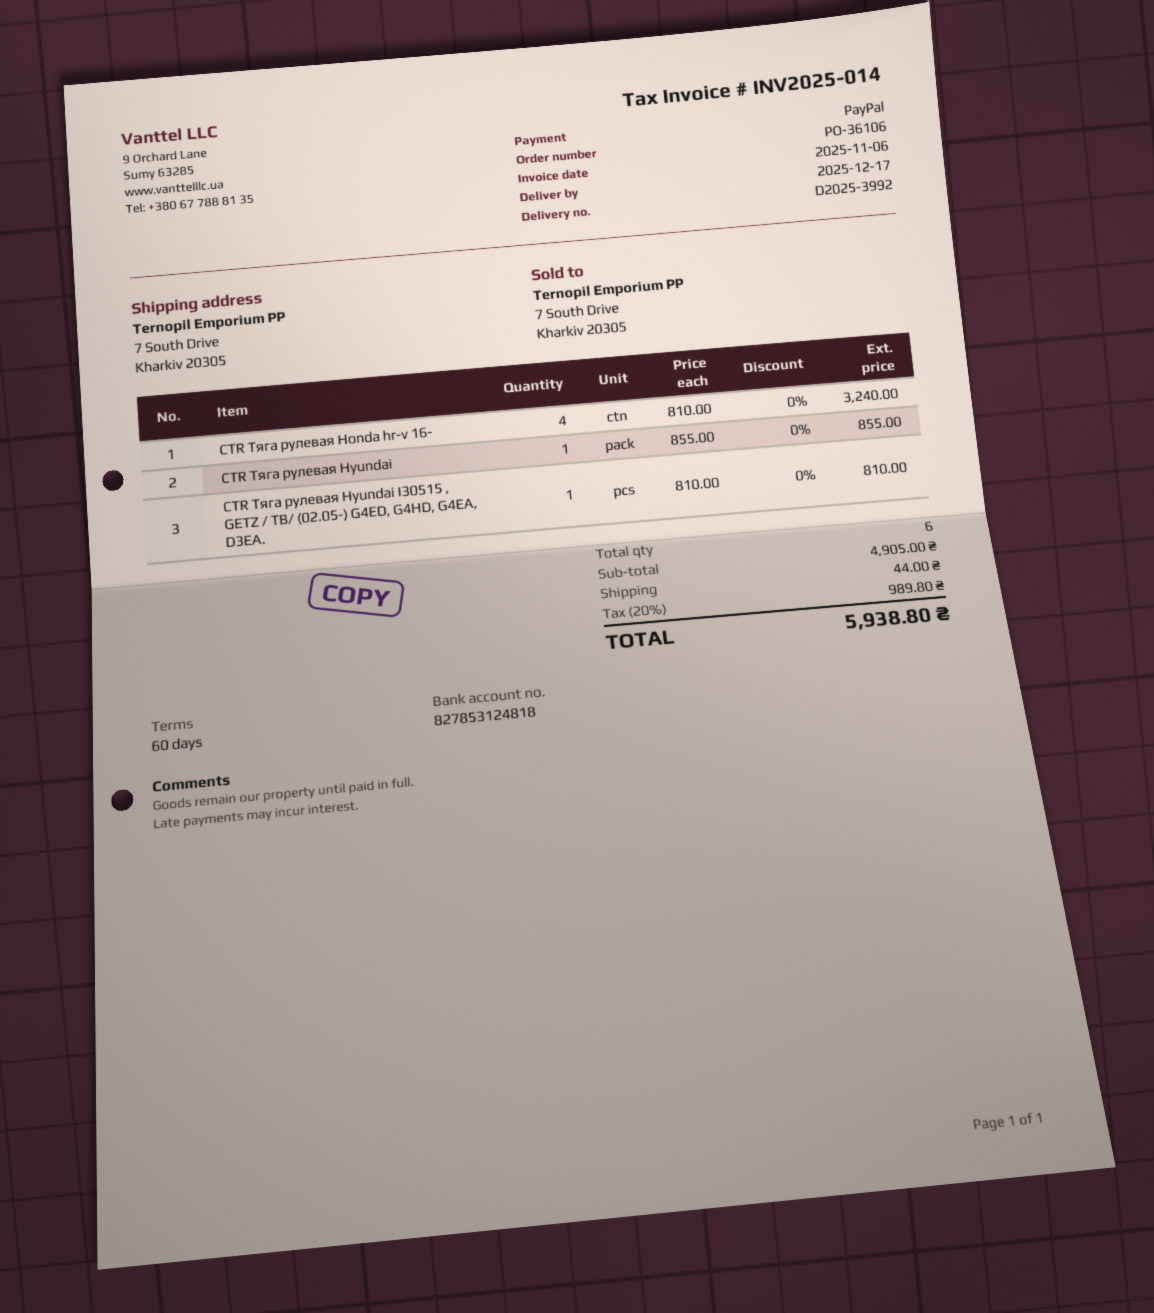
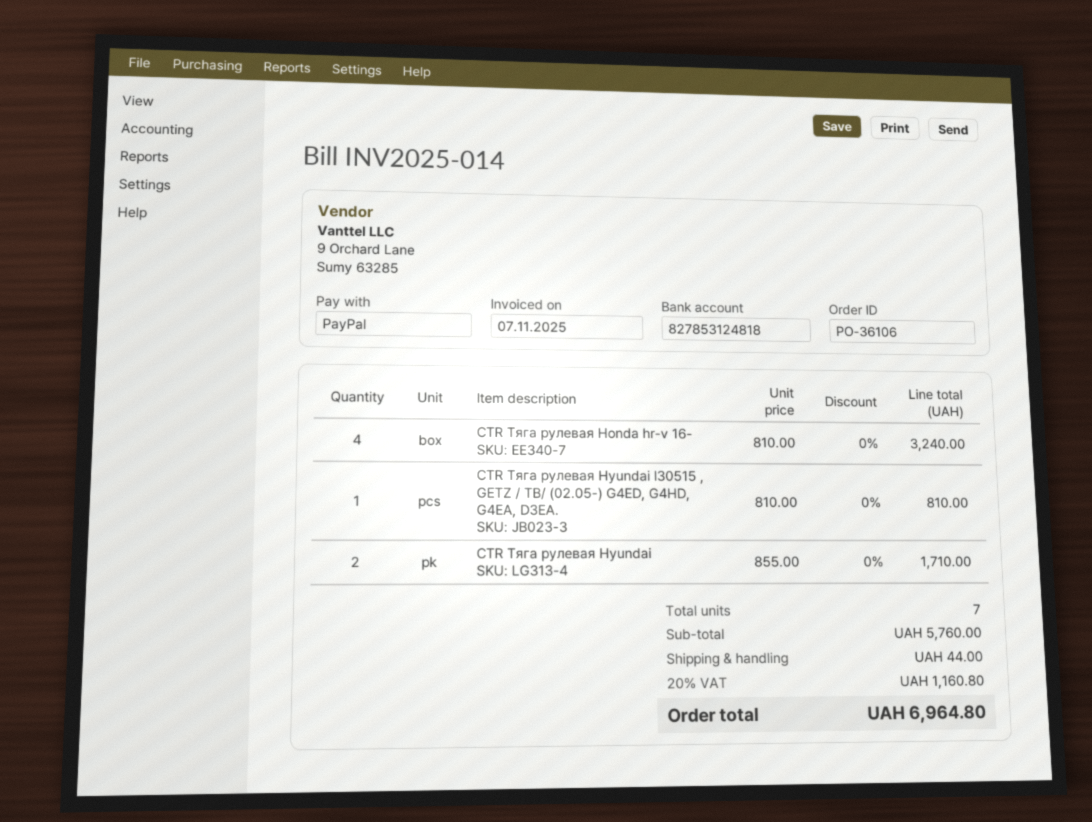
invoice date: 2025-11-06 -> 2025-11-07
CTR Тяга рулевая Hyundai: 1 x 855.00 = 855.00 -> 2 x 855.00 = 1710.00
total quantity: 6 -> 7
subtotal: 4905.00 -> 5760.00
tax: 20% = 989.80 -> 20% = 1160.80
total: 5938.80 -> 6964.80

